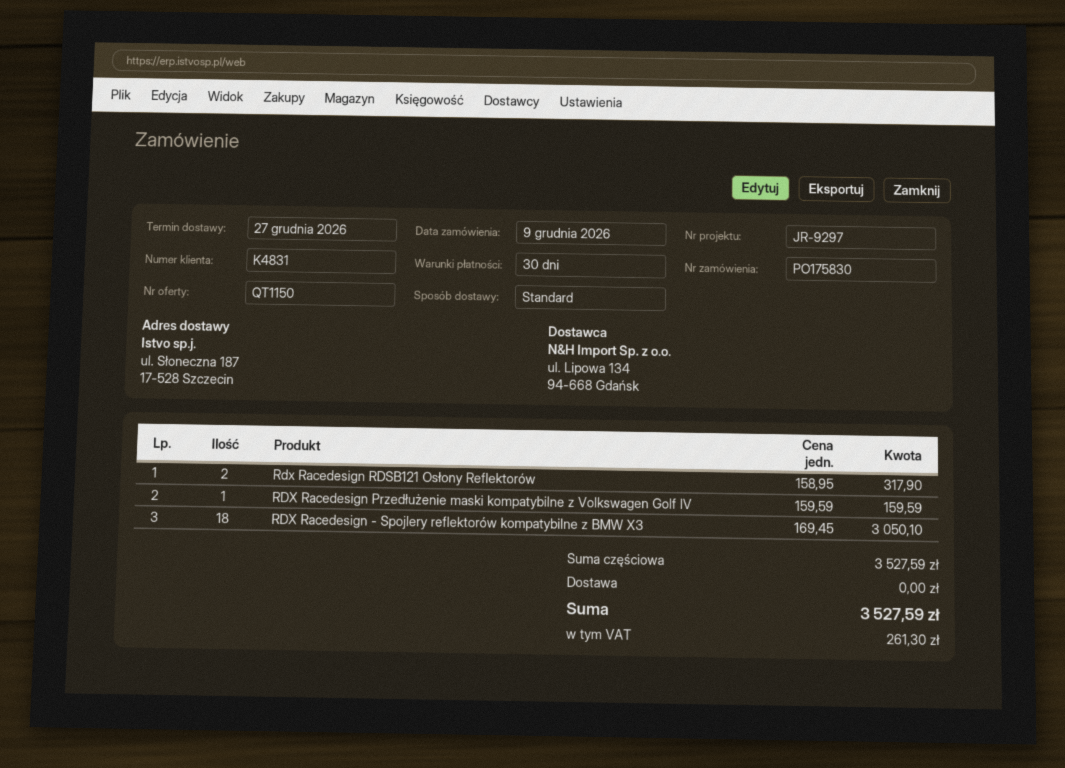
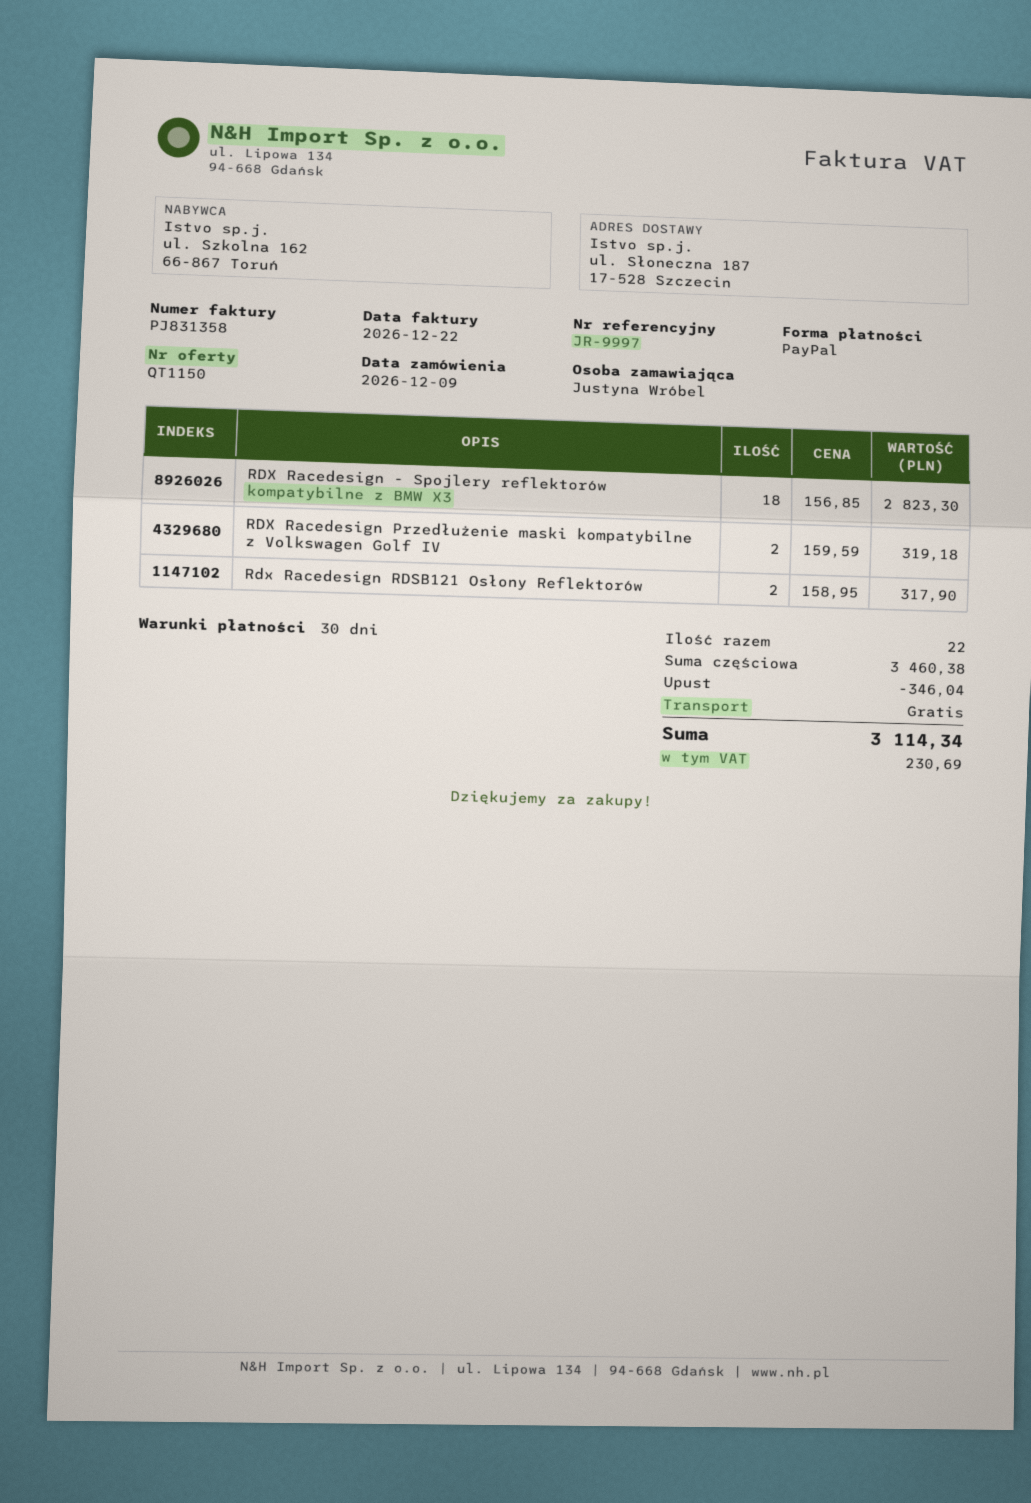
reference: JR-9297 -> JR-9997
RDX Racedesign Przedłużenie maski kompatybilne z Volkswagen Golf IV: 1 x 159.59 = 159.59 -> 2 x 159.59 = 319.18
RDX Racedesign - Spojlery reflektorów kompatybilne z BMW X3: 18 x 169.45 = 3050.10 -> 18 x 156.85 = 2823.30
subtotal: 3527.59 -> 3460.38
discount: none -> 346.04
tax: 261.30 -> 230.69
total: 3527.59 -> 3114.34

